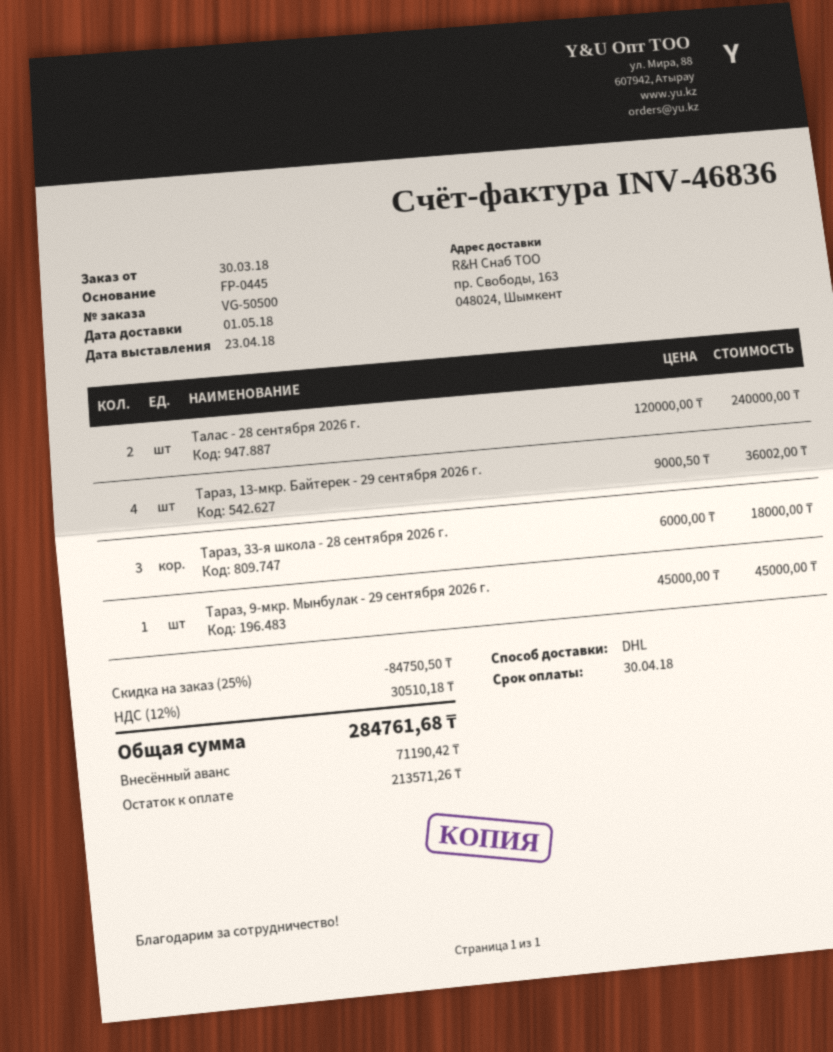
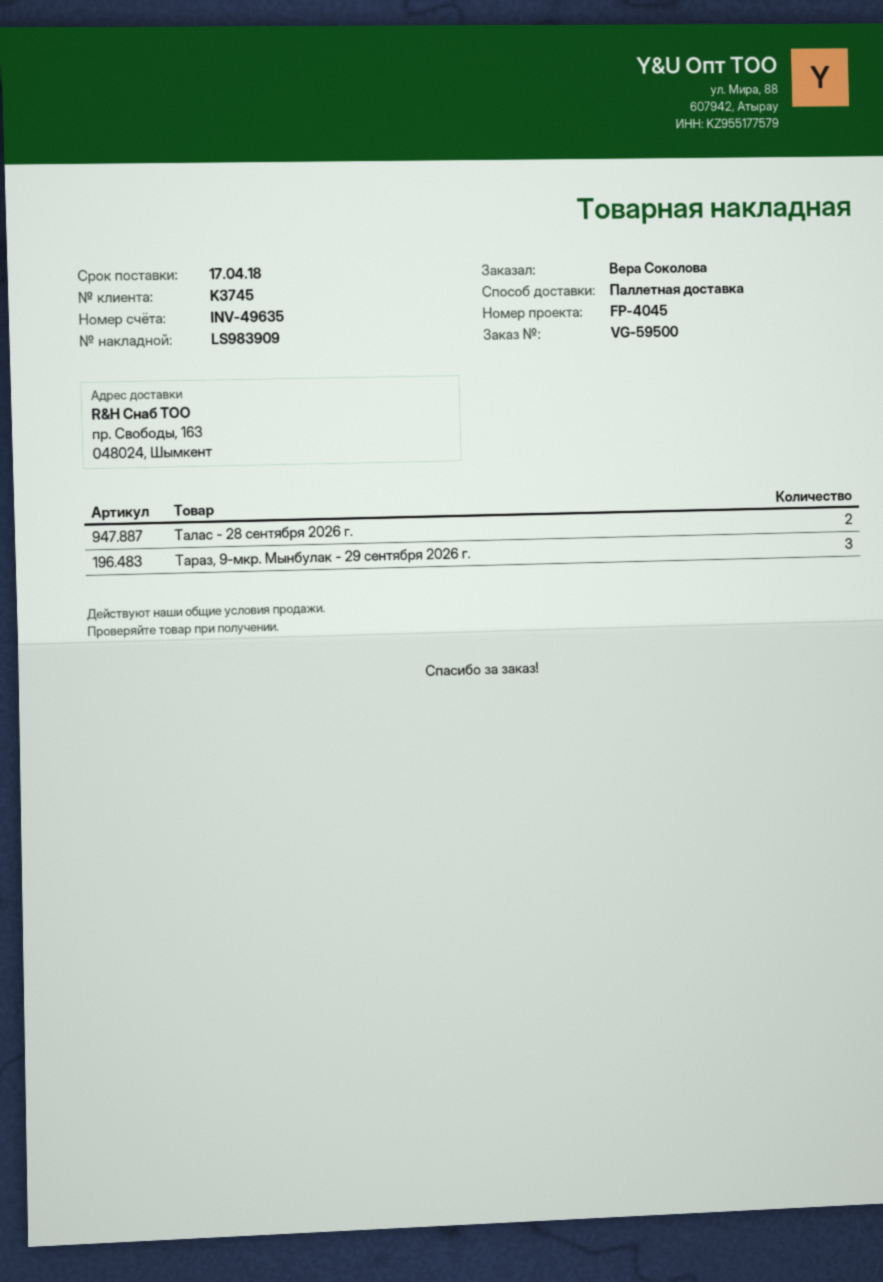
order number: VG-50500 -> VG-59500
delivery date: 2018-05-01 -> 2018-04-17
invoice number: INV-46836 -> INV-49635
reference: FP-0445 -> FP-4045
shipping method: DHL -> pallet freight
Тараз, 13-мкр. Байтерек - 29 сентября 2026 г.: 4 -> none
Тараз, 33-я школа - 28 сентября 2026 г.: 3 -> none
Тараз, 9-мкр. Мынбулак - 29 сентября 2026 г.: 1 -> 3

